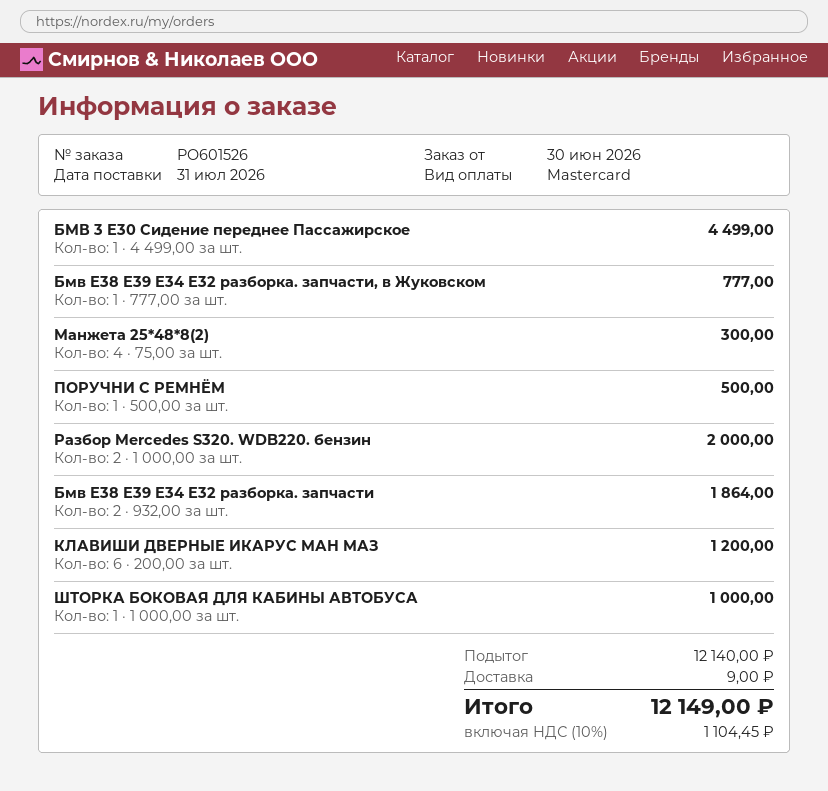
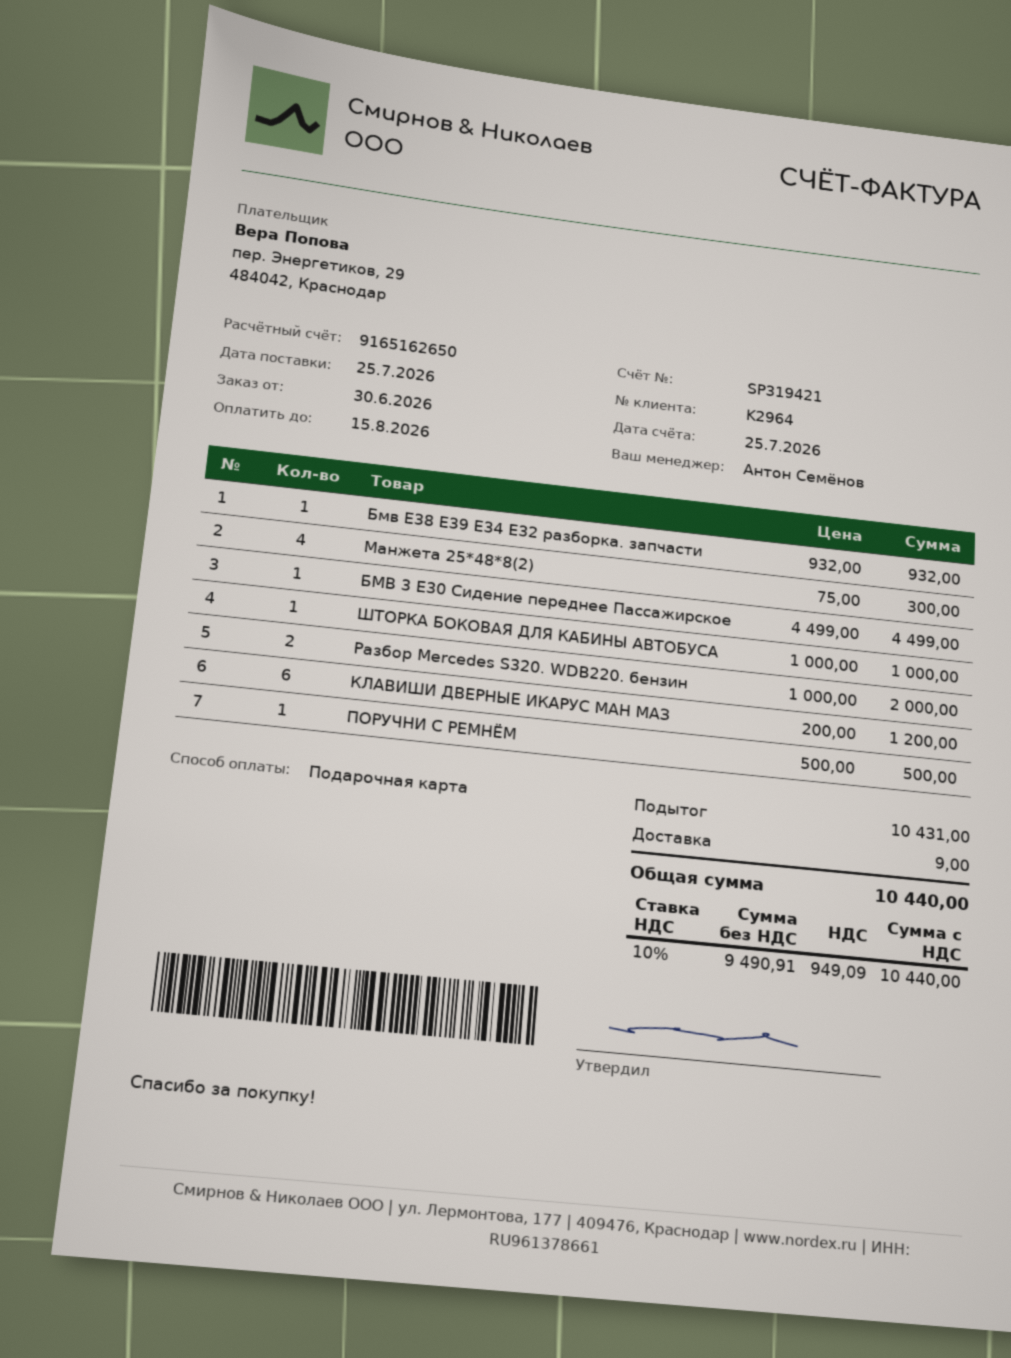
delivery date: 2026-07-31 -> 2026-07-25
payment method: Mastercard -> gift card
Бмв Е38 Е39 Е34 Е32 разборка. запчасти, в Жуковском: 1 x 777.00 = 777.00 -> none
Бмв Е38 Е39 Е34 Е32 разборка. запчасти: 2 x 932.00 = 1864.00 -> 1 x 932.00 = 932.00
subtotal: 12140.00 -> 10431.00
tax: 10% = 1104.45 -> 10% = 949.09
total: 12149.00 -> 10440.00

